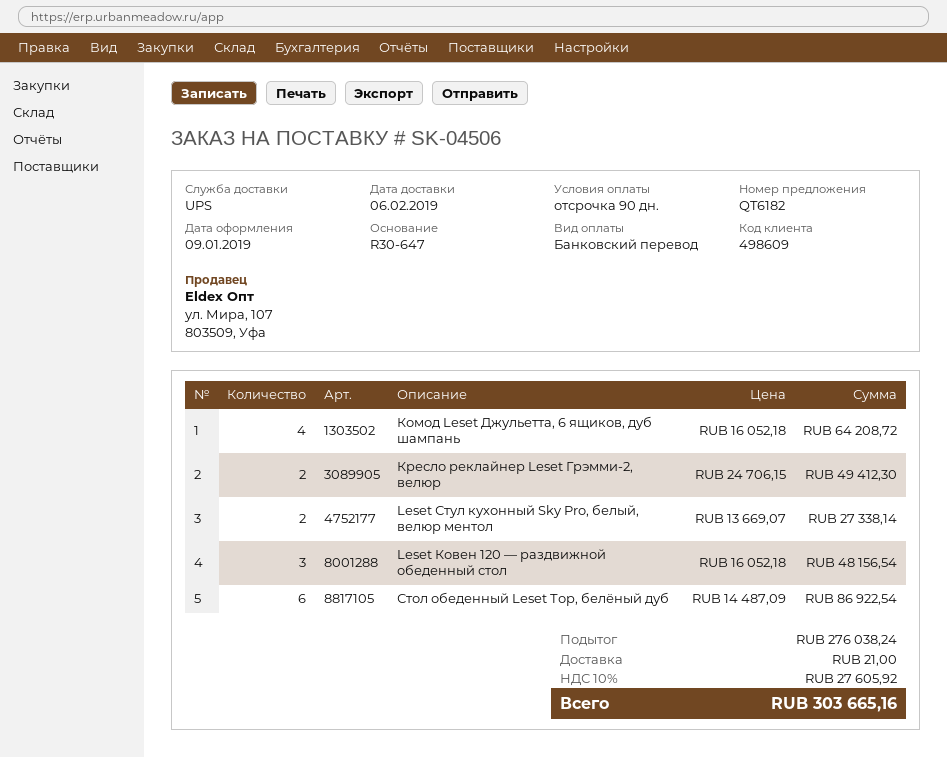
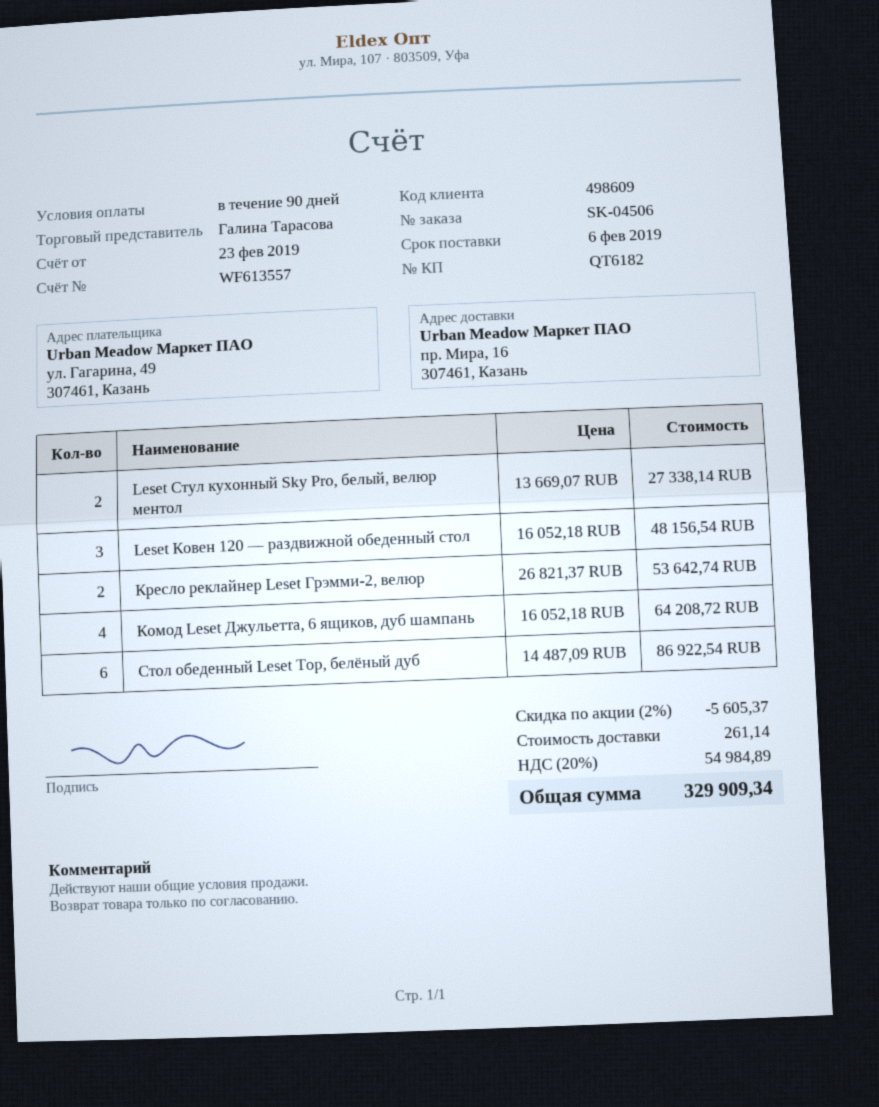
Кресло реклайнер Leset Грэмми-2, велюр: 2 x 24706.15 = 49412.30 -> 2 x 26821.37 = 53642.74
discount: none -> 2% = 5605.37
shipping: 21.00 -> 261.14
tax: 10% = 27605.92 -> 20% = 54984.89
total: 303665.16 -> 329909.34

